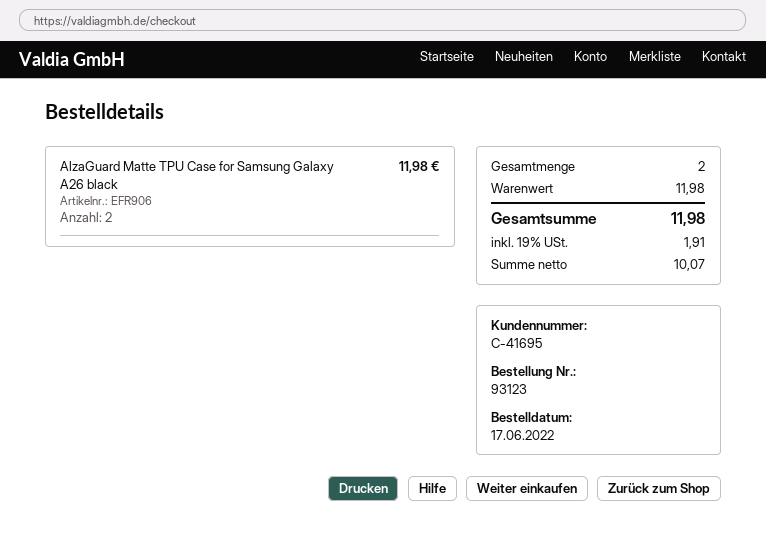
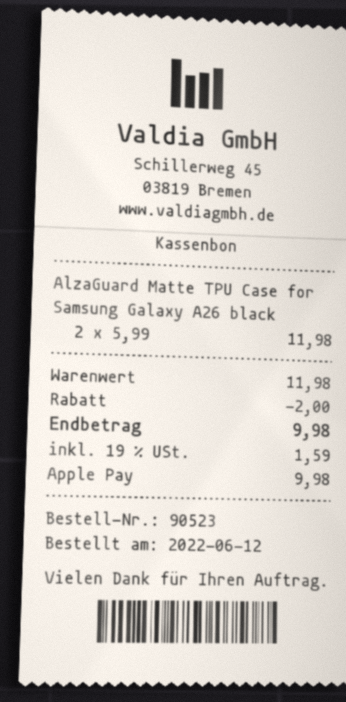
order number: 93123 -> 90523
order date: 2022-06-17 -> 2022-06-12
discount: none -> 2.00
tax: 19% = 1.91 -> 19% = 1.59
total: 11.98 -> 9.98

